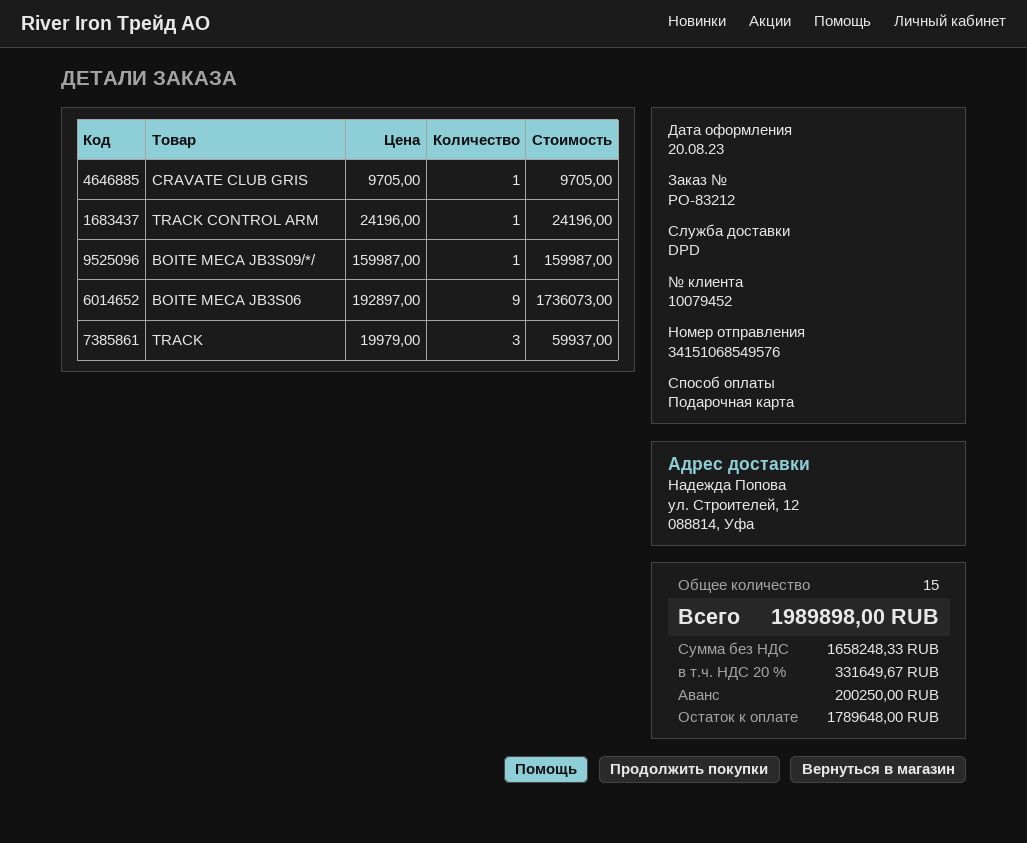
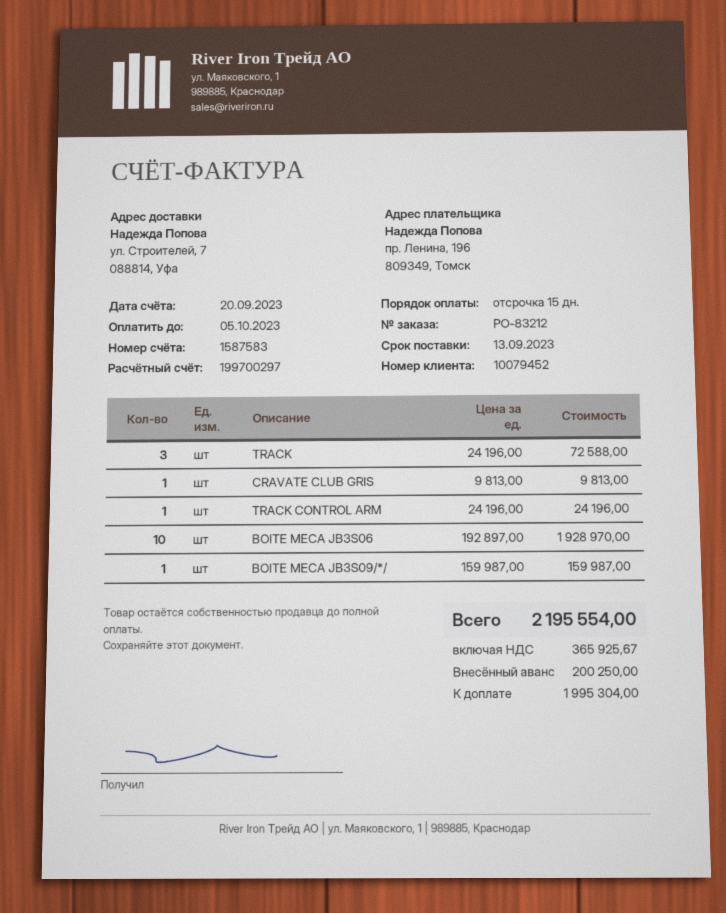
ship to: ул. Строителей, 12, 088814, Уфа -> ул. Строителей, 7, 088814, Уфа
CRAVATE CLUB GRIS: 1 x 9705.00 = 9705.00 -> 1 x 9813.00 = 9813.00
BOITE MECA JB3S06: 9 x 192897.00 = 1736073.00 -> 10 x 192897.00 = 1928970.00
TRACK: 3 x 19979.00 = 59937.00 -> 3 x 24196.00 = 72588.00
tax: 331649.67 -> 365925.67
total: 1989898.00 -> 2195554.00
balance: 1789648.00 -> 1995304.00

